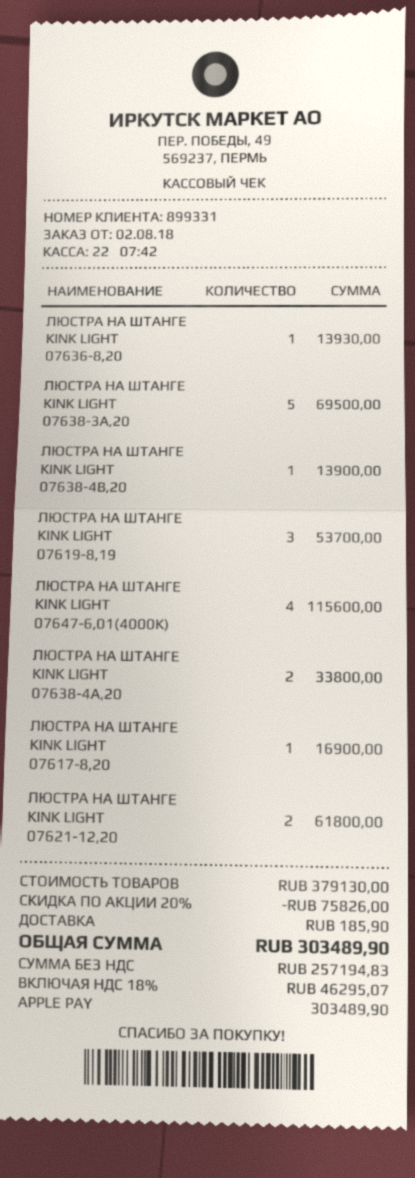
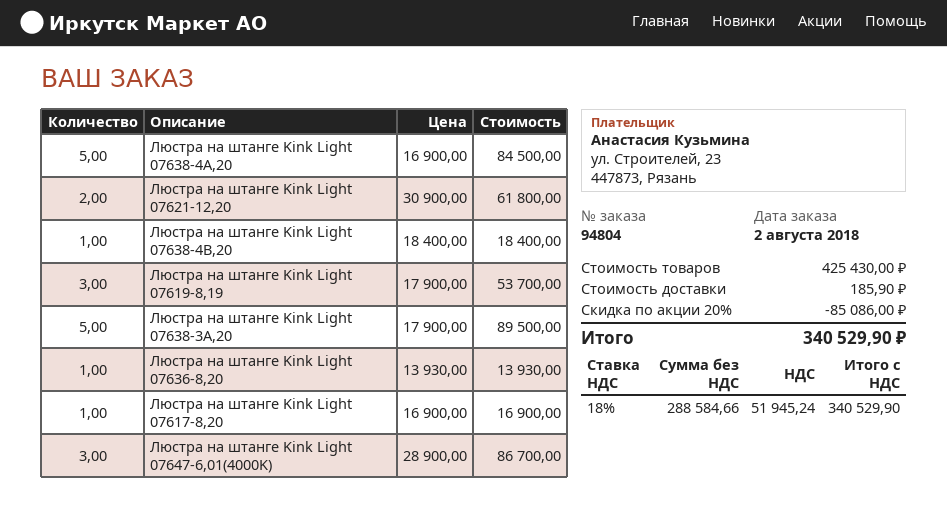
ЛЮСТРА НА ШТАНГЕ KINK LIGHT 07638-3A,20: 5 for 69500.00 -> 5 for 89500.00
ЛЮСТРА НА ШТАНГЕ KINK LIGHT 07638-4B,20: 1 for 13900.00 -> 1 for 18400.00
ЛЮСТРА НА ШТАНГЕ KINK LIGHT 07647-6,01(4000K): 4 for 115600.00 -> 3 for 86700.00
ЛЮСТРА НА ШТАНГЕ KINK LIGHT 07638-4A,20: 2 for 33800.00 -> 5 for 84500.00
subtotal: 379130.00 -> 425430.00
discount: 20% = 75826.00 -> 20% = 85086.00
net: 257194.83 -> 288584.66
tax: 18% = 46295.07 -> 18% = 51945.24
total: 303489.90 -> 340529.90

